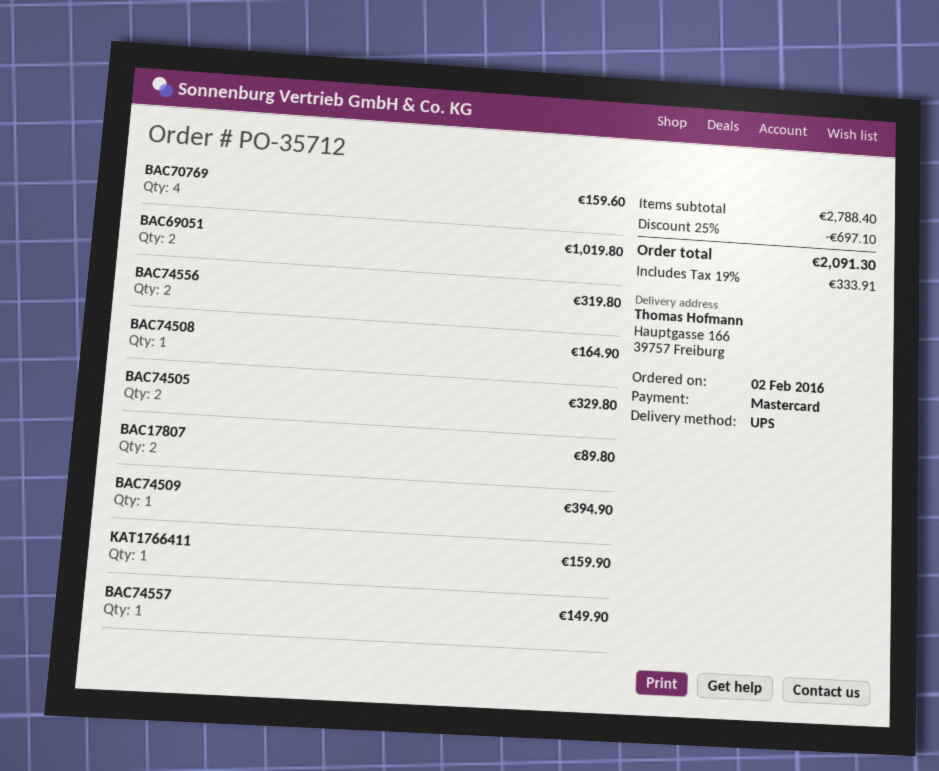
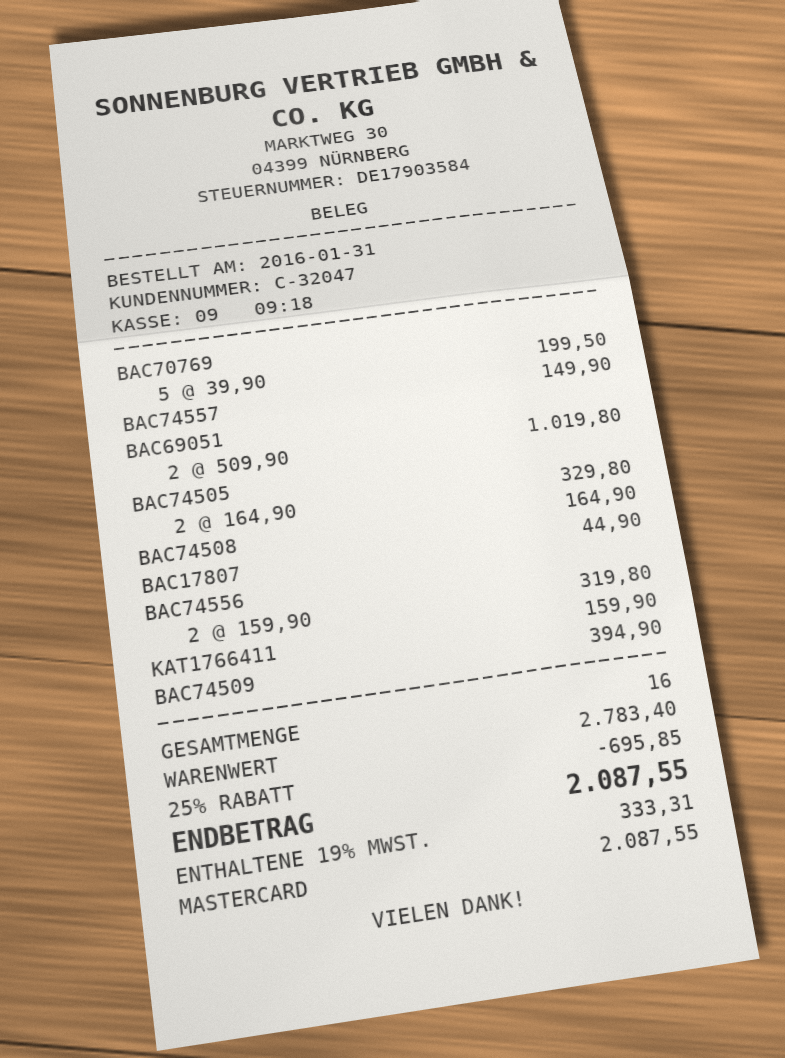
order date: 2016-02-02 -> 2016-01-31
BAC70769: 4 for 159.60 -> 5 for 199.50
BAC17807: 2 for 89.80 -> 1 for 44.90
subtotal: 2788.40 -> 2783.40
discount: 25% = 697.10 -> 25% = 695.85
tax: 19% = 333.91 -> 19% = 333.31
total: 2091.30 -> 2087.55

